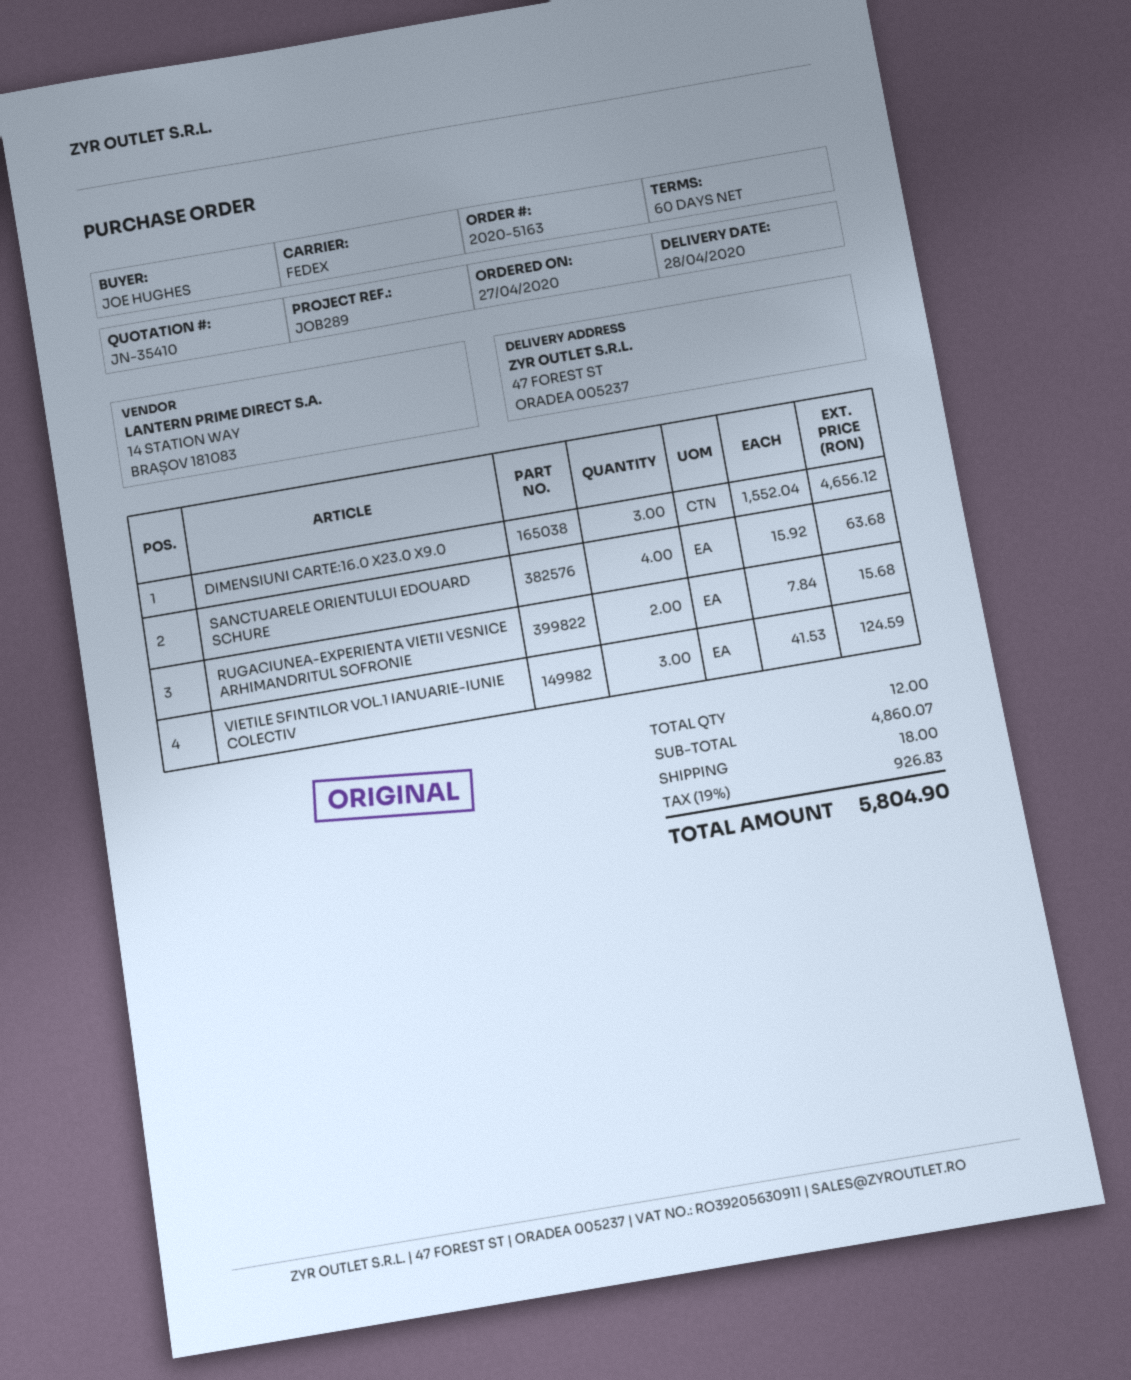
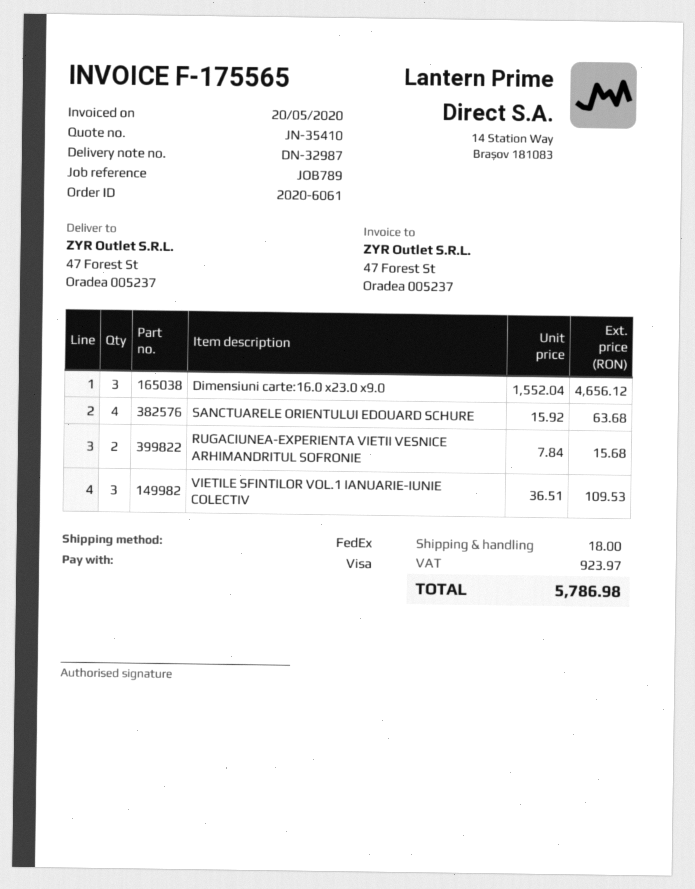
order number: 2020-5163 -> 2020-6061
reference: JOB289 -> JOB789
VIETILE SFINTILOR VOL.1 IANUARIE-IUNIE COLECTIV: 3 x 41.53 = 124.59 -> 3 x 36.51 = 109.53
tax: 926.83 -> 923.97
total: 5804.90 -> 5786.98

